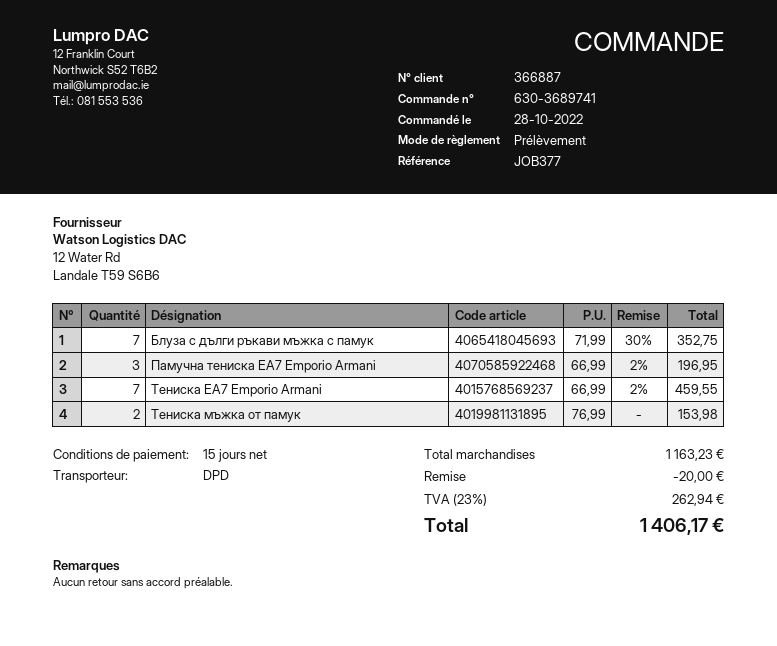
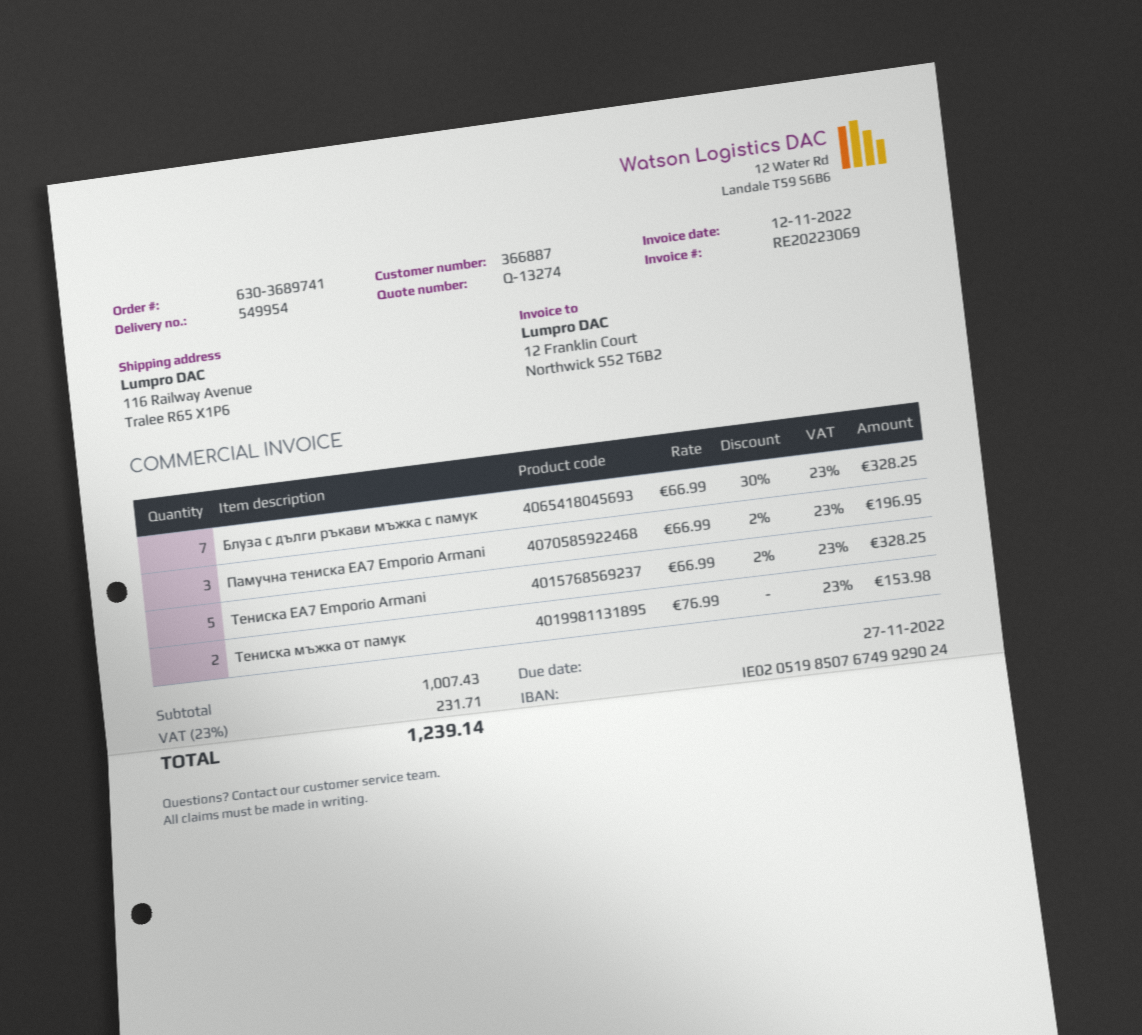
Блуза с дълги ръкави мъжка с памук: 7 x 71.99 - 30% = 352.75 -> 7 x 66.99 - 30% = 328.25
Тениска EA7 Emporio Armani: 7 x 66.99 - 2% = 459.55 -> 5 x 66.99 - 2% = 328.25
subtotal: 1163.23 -> 1007.43
discount: 20.00 -> none
tax: 23% = 262.94 -> 23% = 231.71
total: 1406.17 -> 1239.14

